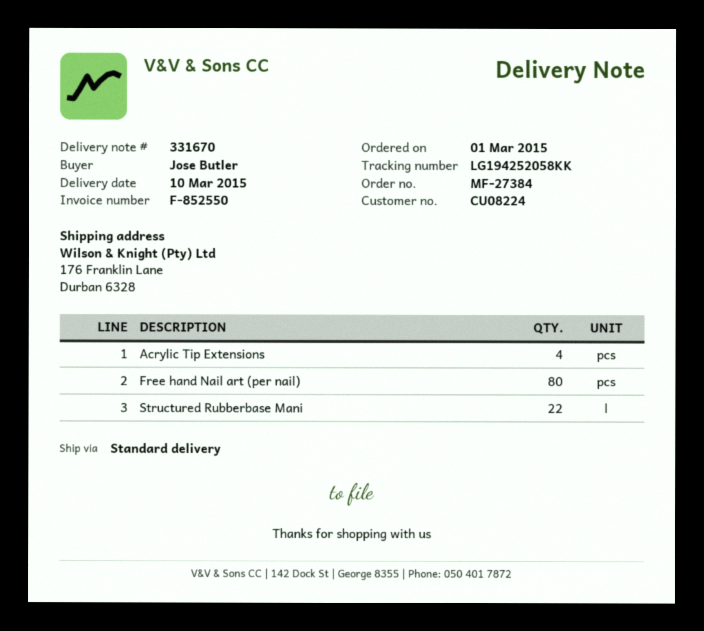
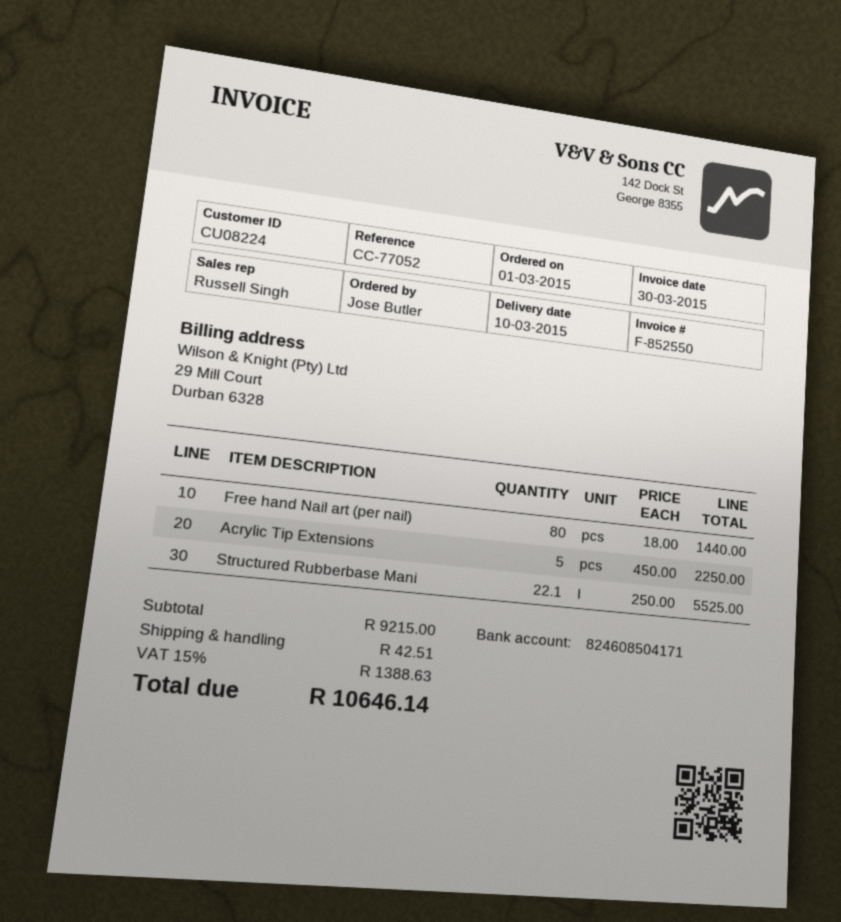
Acrylic Tip Extensions: 4 -> 5
Structured Rubberbase Mani: 22 -> 22.1

